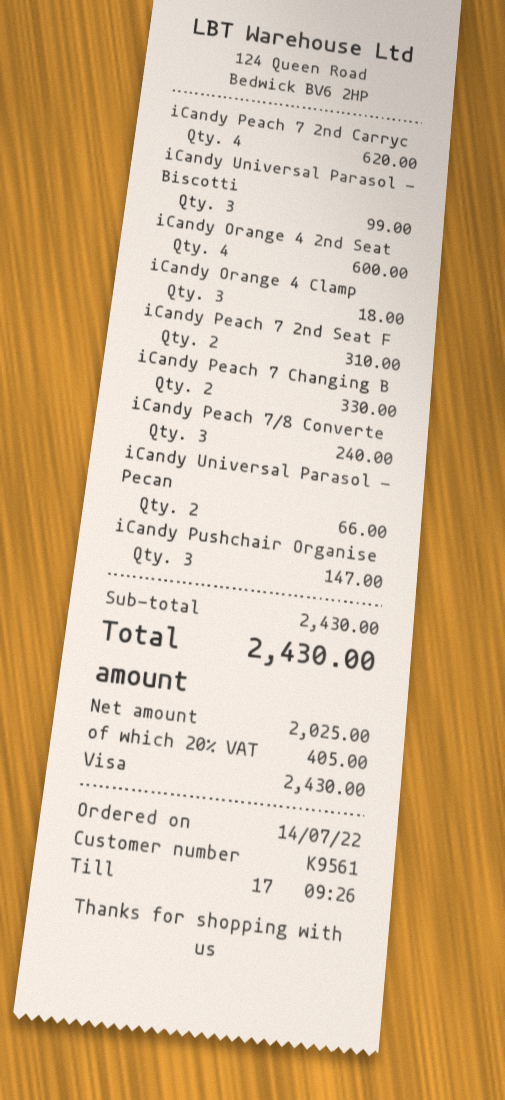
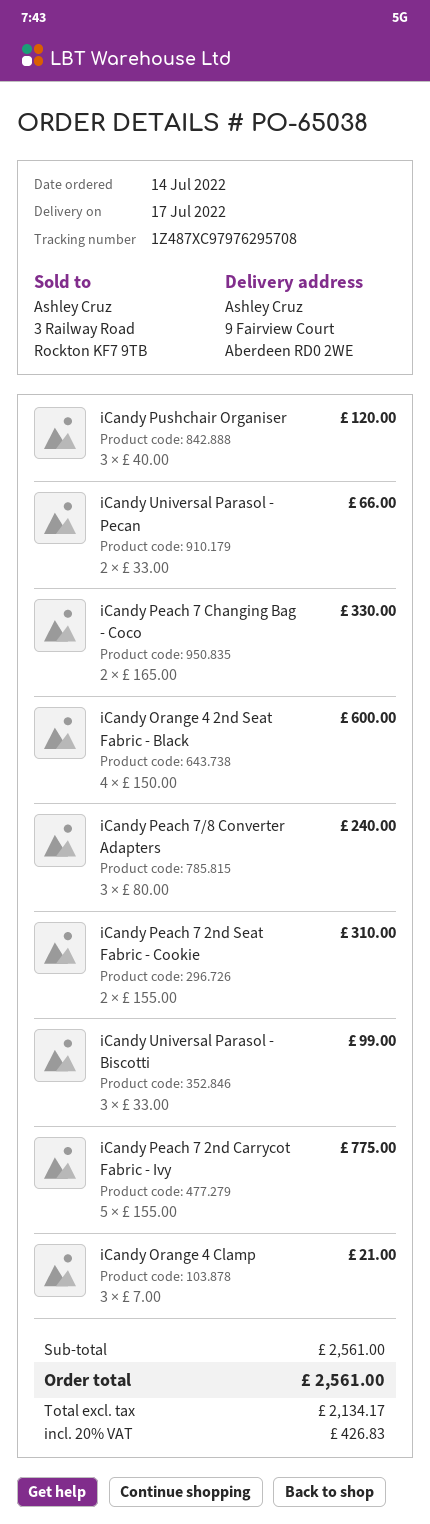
iCandy Peach 7 2nd Carryc: 4 for 620.00 -> 5 for 775.00
iCandy Orange 4 Clamp: 3 for 18.00 -> 3 for 21.00
iCandy Pushchair Organise: 3 for 147.00 -> 3 for 120.00
subtotal: 2430.00 -> 2561.00
net: 2025.00 -> 2134.17
tax: 20% = 405.00 -> 20% = 426.83
total: 2430.00 -> 2561.00

